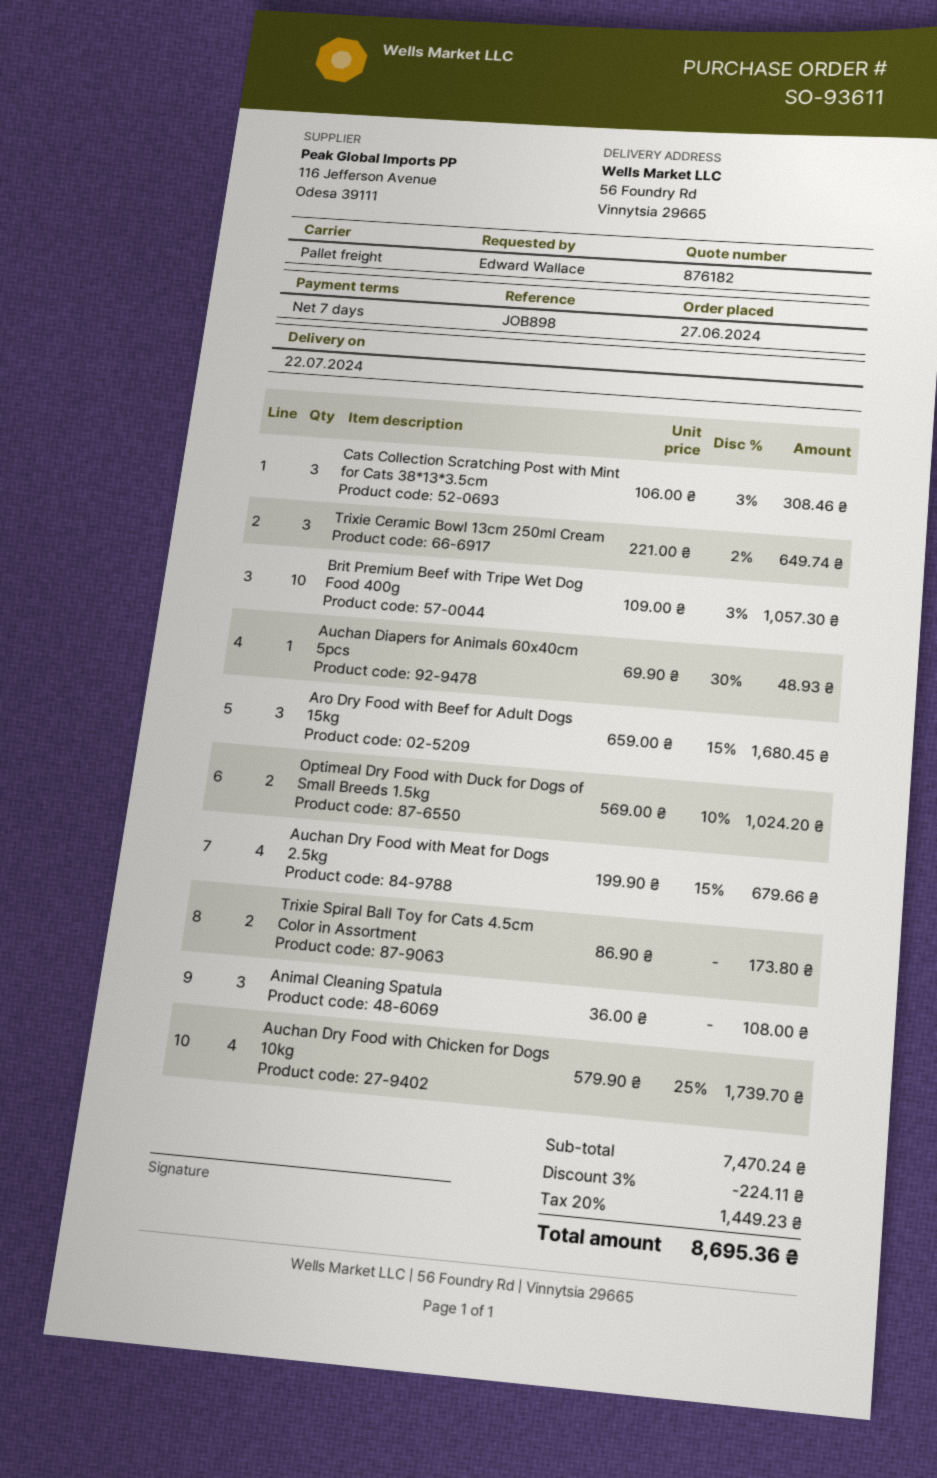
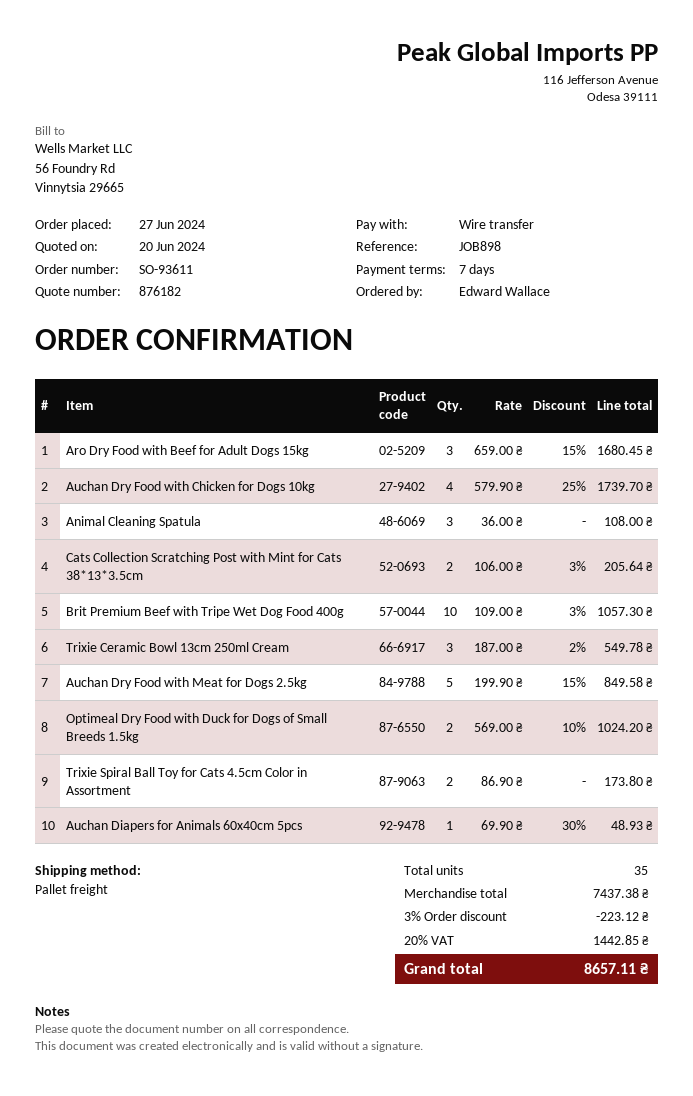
Cats Collection Scratching Post with Mint for Cats 38*13*3.5cm: 3 x 106.00 - 3% = 308.46 -> 2 x 106.00 - 3% = 205.64
Trixie Ceramic Bowl 13cm 250ml Cream: 3 x 221.00 - 2% = 649.74 -> 3 x 187.00 - 2% = 549.78
Auchan Dry Food with Meat for Dogs 2.5kg: 4 x 199.90 - 15% = 679.66 -> 5 x 199.90 - 15% = 849.58
subtotal: 7470.24 -> 7437.38
discount: 3% = 224.11 -> 3% = 223.12
tax: 20% = 1449.23 -> 20% = 1442.85
total: 8695.36 -> 8657.11

